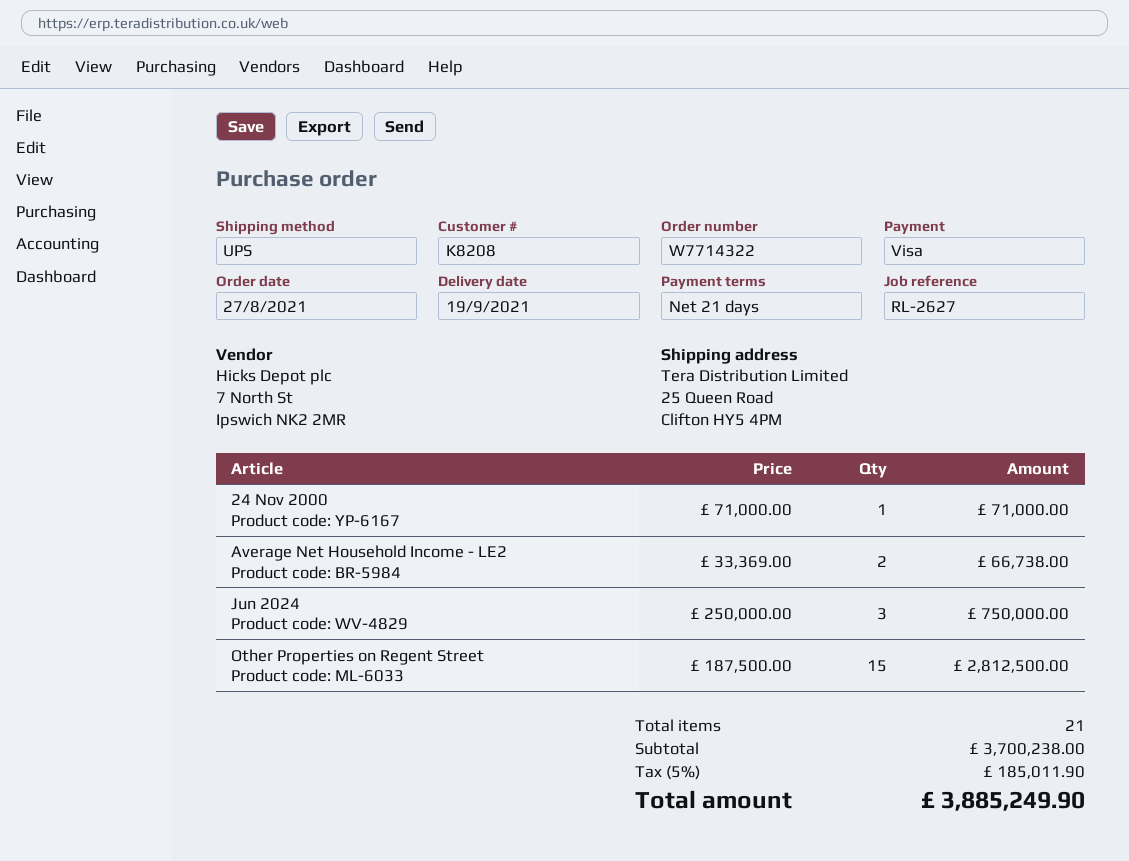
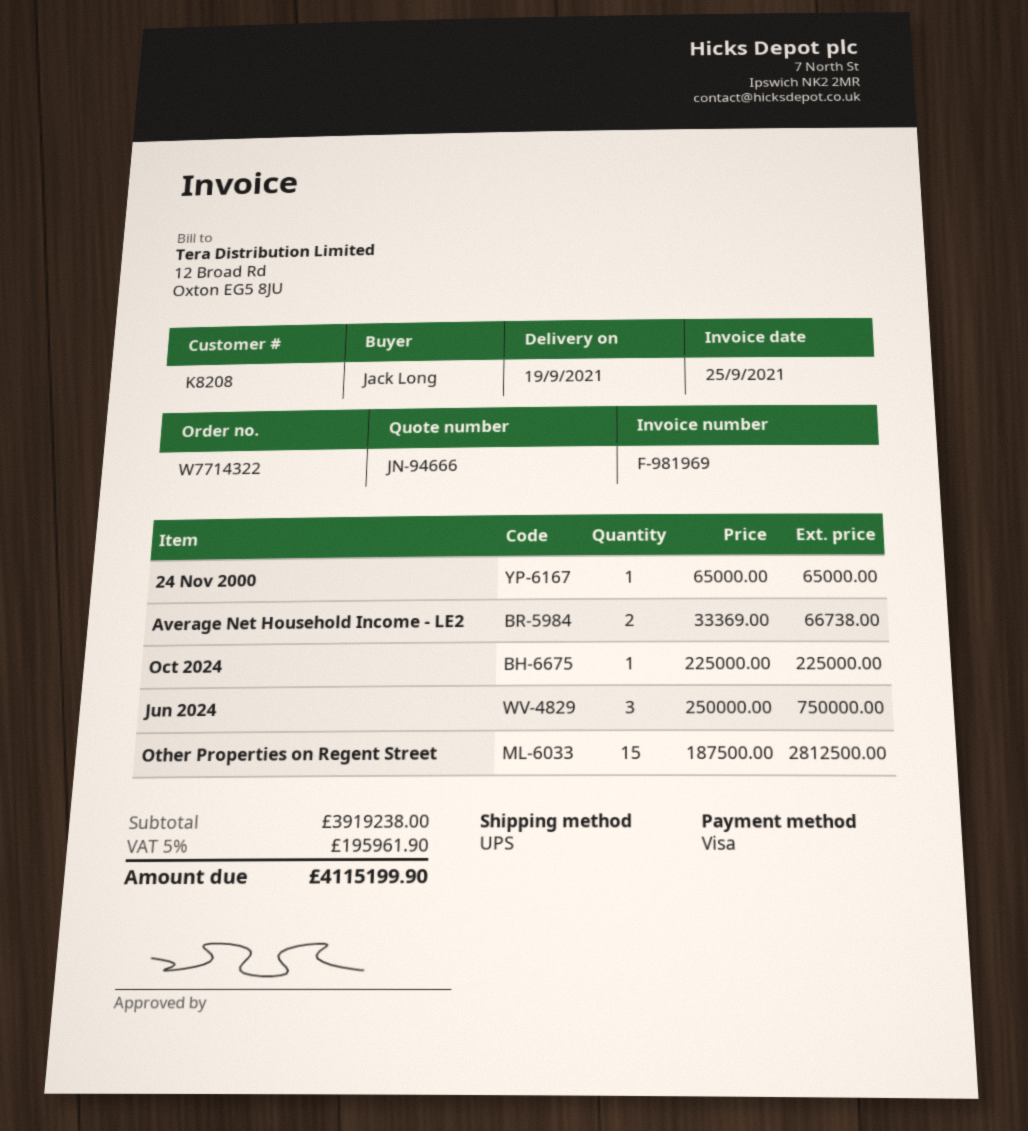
24 Nov 2000: 1 x 71000.00 = 71000.00 -> 1 x 65000.00 = 65000.00
Oct 2024: none -> 1 x 225000.00 = 225000.00
subtotal: 3700238.00 -> 3919238.00
tax: 5% = 185011.90 -> 5% = 195961.90
total: 3885249.90 -> 4115199.90

